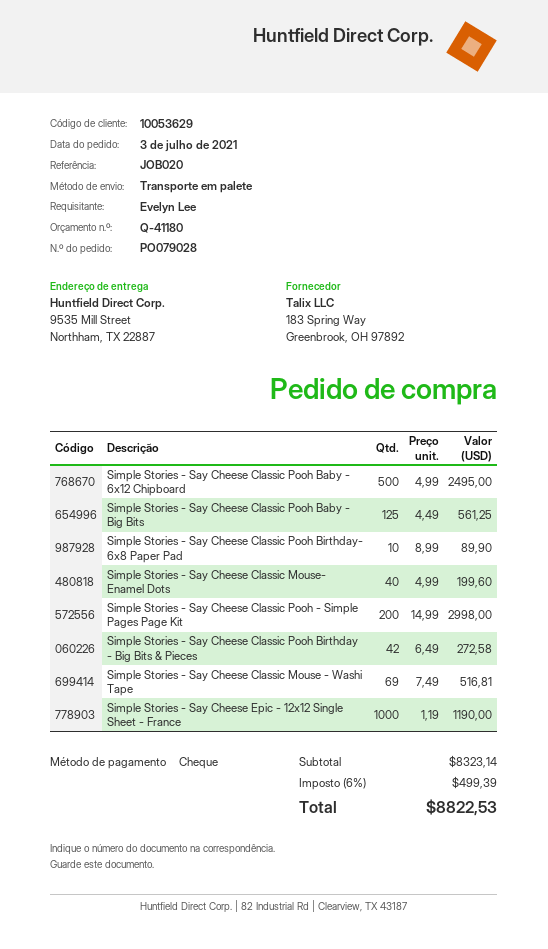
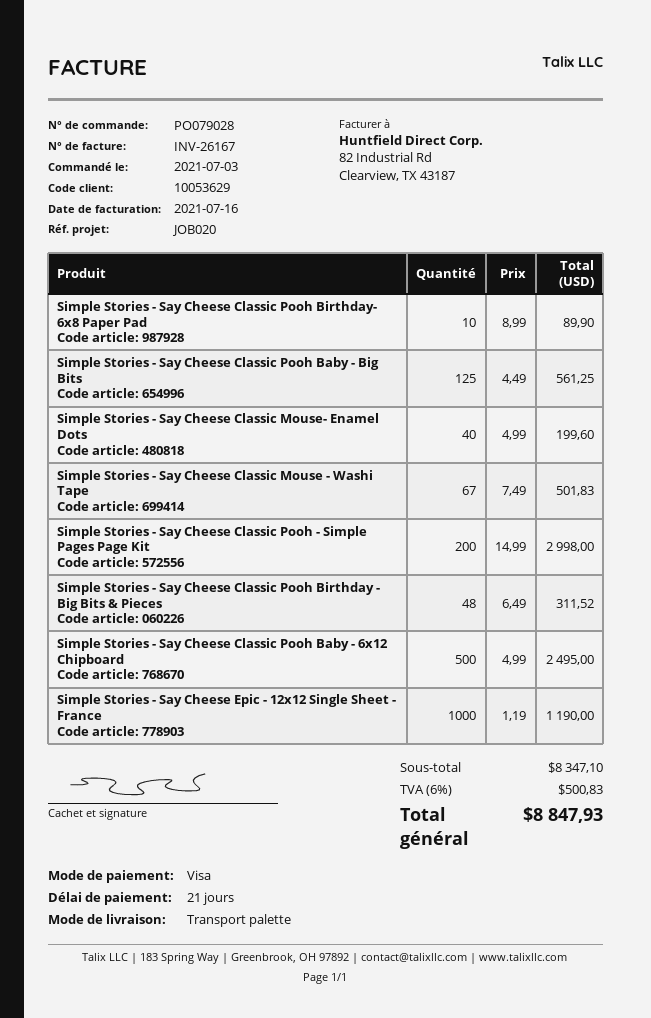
payment method: cheque -> Visa
Simple Stories - Say Cheese Classic Pooh Birthday - Big Bits & Pieces: 42 x 6.49 = 272.58 -> 48 x 6.49 = 311.52
Simple Stories - Say Cheese Classic Mouse - Washi Tape: 69 x 7.49 = 516.81 -> 67 x 7.49 = 501.83
subtotal: 8323.14 -> 8347.10
tax: 6% = 499.39 -> 6% = 500.83
total: 8822.53 -> 8847.93

